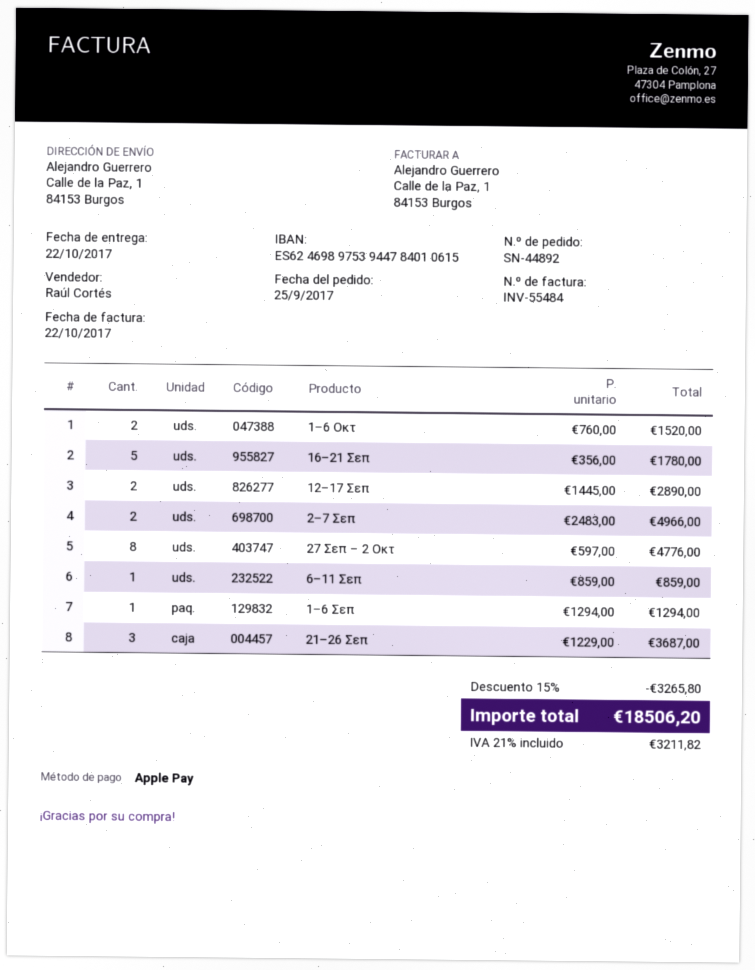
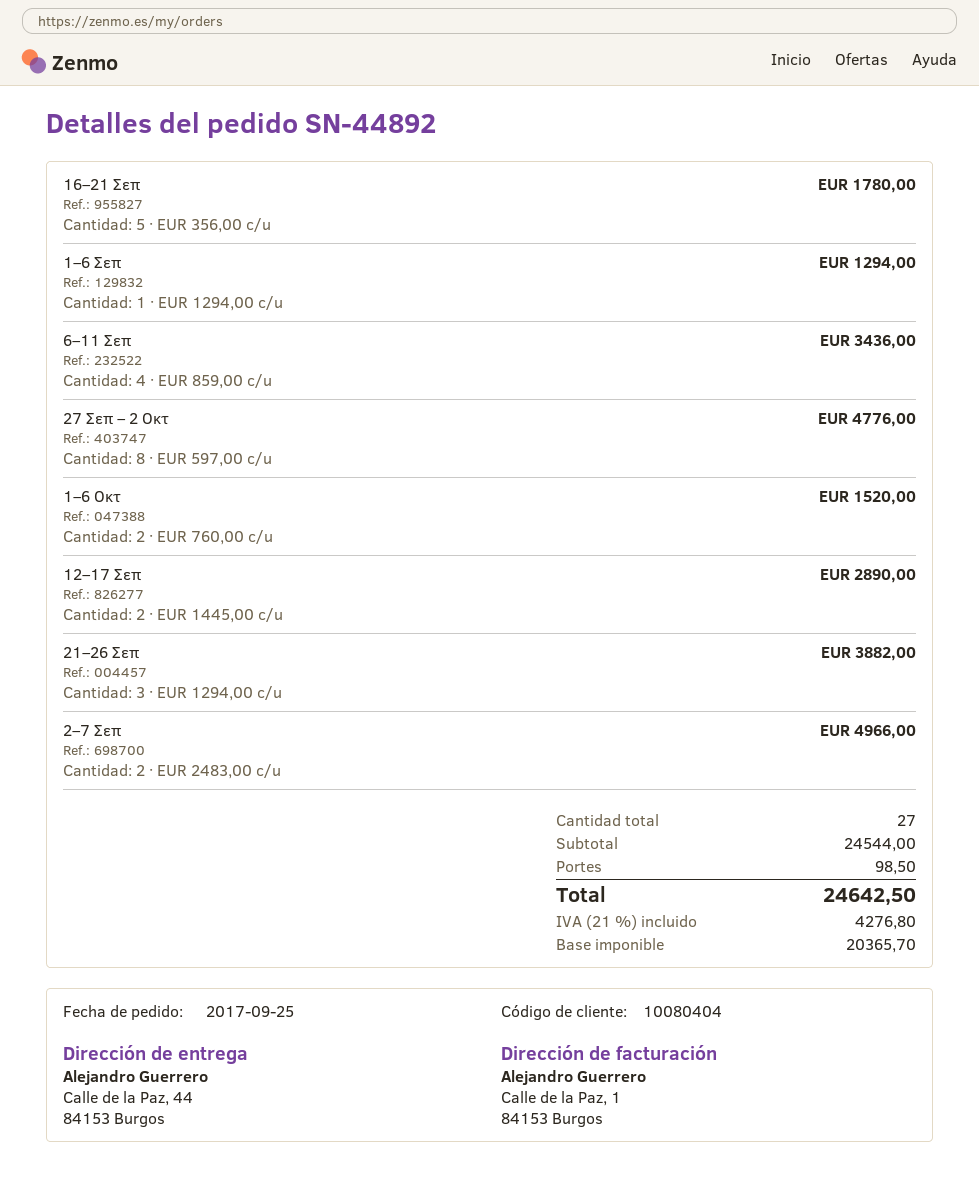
ship to: Calle de la Paz, 1, 84153 Burgos -> Calle de la Paz, 44, 84153 Burgos
6–11 Σεπ: 1 x 859.00 = 859.00 -> 4 x 859.00 = 3436.00
21–26 Σεπ: 3 x 1229.00 = 3687.00 -> 3 x 1294.00 = 3882.00
discount: 15% = 3265.80 -> none
shipping: none -> 98.50
tax: 21% = 3211.82 -> 21% = 4276.80
total: 18506.20 -> 24642.50

